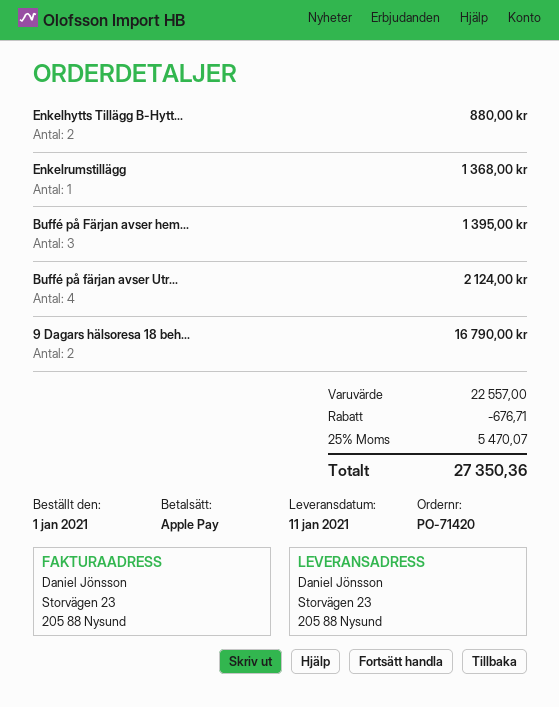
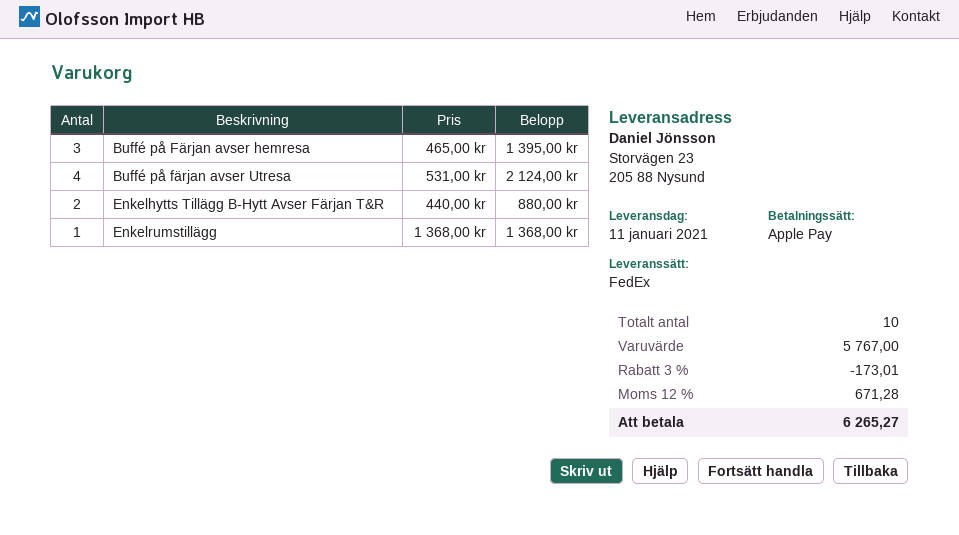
9 Dagars hälsoresa 18 beh...: 2 for 16790.00 -> none
subtotal: 22557.00 -> 5767.00
discount: 676.71 -> 173.01
tax: 25% = 5470.07 -> 12% = 671.28
total: 27350.36 -> 6265.27

